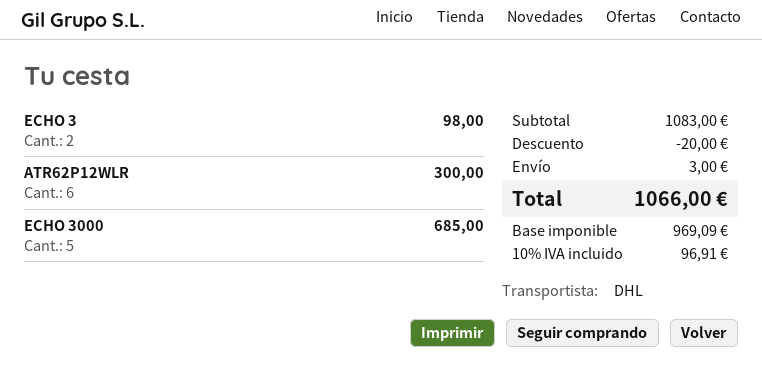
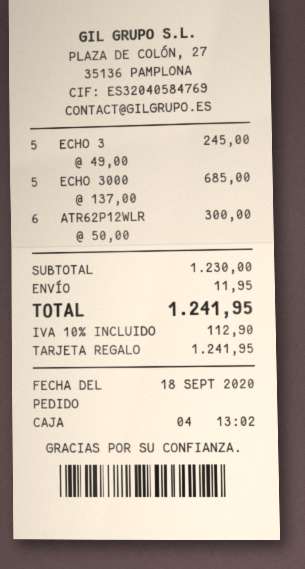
ECHO 3: 2 for 98.00 -> 5 for 245.00
subtotal: 1083.00 -> 1230.00
discount: 20.00 -> none
shipping: 3.00 -> 11.95
tax: 10% = 96.91 -> 10% = 112.90
total: 1066.00 -> 1241.95

